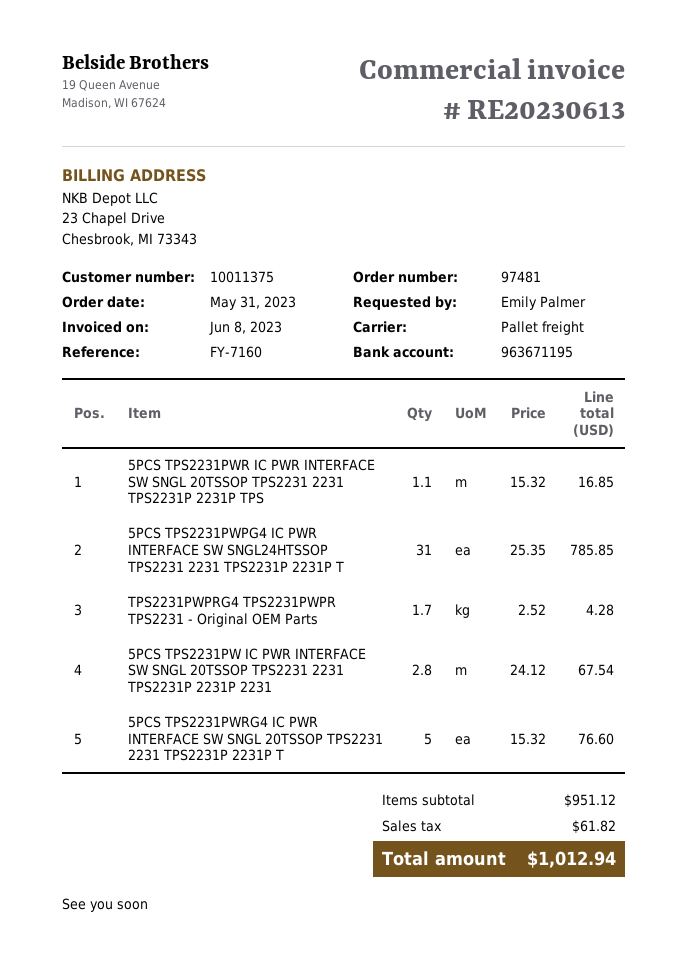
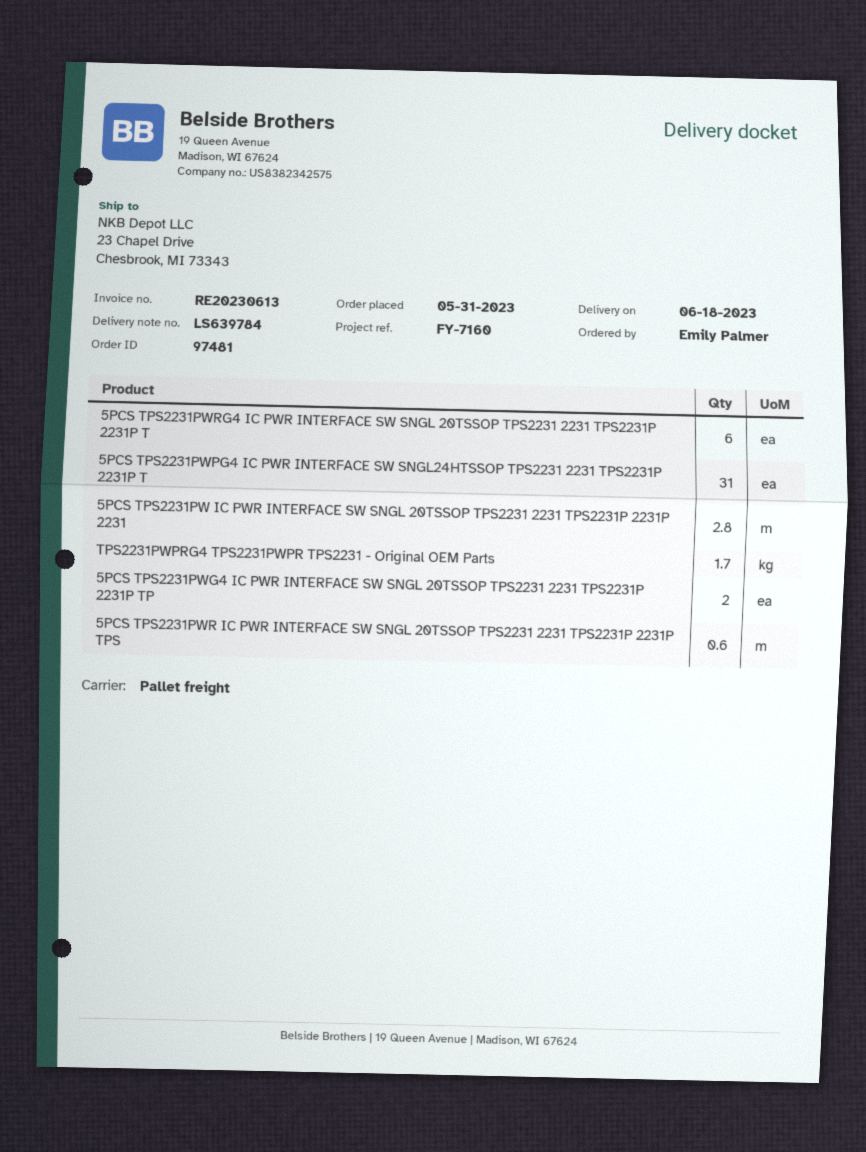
5PCS TPS2231PWR IC PWR INTERFACE SW SNGL 20TSSOP TPS2231 2231 TPS2231P 2231P TPS: 1.1 -> 0.6
5PCS TPS2231PWRG4 IC PWR INTERFACE SW SNGL 20TSSOP TPS2231 2231 TPS2231P 2231P T: 5 -> 6
5PCS TPS2231PWG4 IC PWR INTERFACE SW SNGL 20TSSOP TPS2231 2231 TPS2231P 2231P TP: none -> 2

